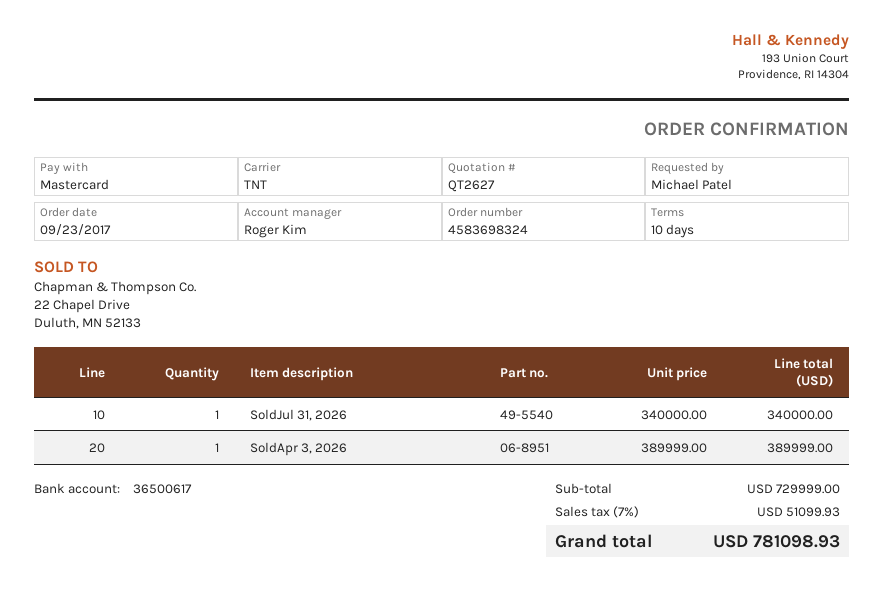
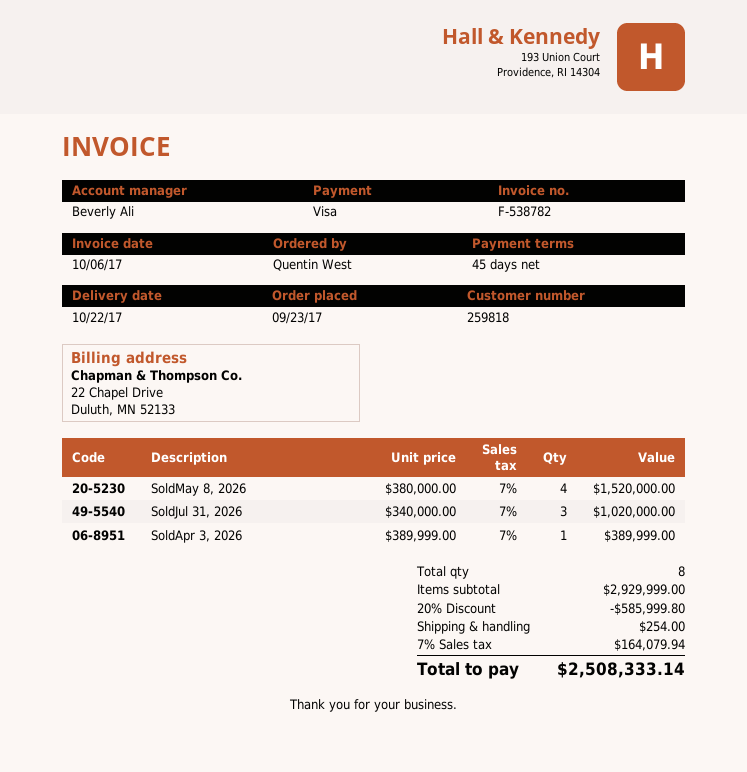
payment terms: 10 days -> 45 days
ordered by: Michael Patel -> Quentin West
sales rep: Roger Kim -> Beverly Ali
payment method: Mastercard -> Visa
SoldJul 31, 2026: 1 x 340000.00 = 340000.00 -> 3 x 340000.00 = 1020000.00
SoldMay 8, 2026: none -> 4 x 380000.00 = 1520000.00
subtotal: 729999.00 -> 2929999.00
discount: none -> 20% = 585999.80
shipping: none -> 254.00
tax: 7% = 51099.93 -> 7% = 164079.94
total: 781098.93 -> 2508333.14

